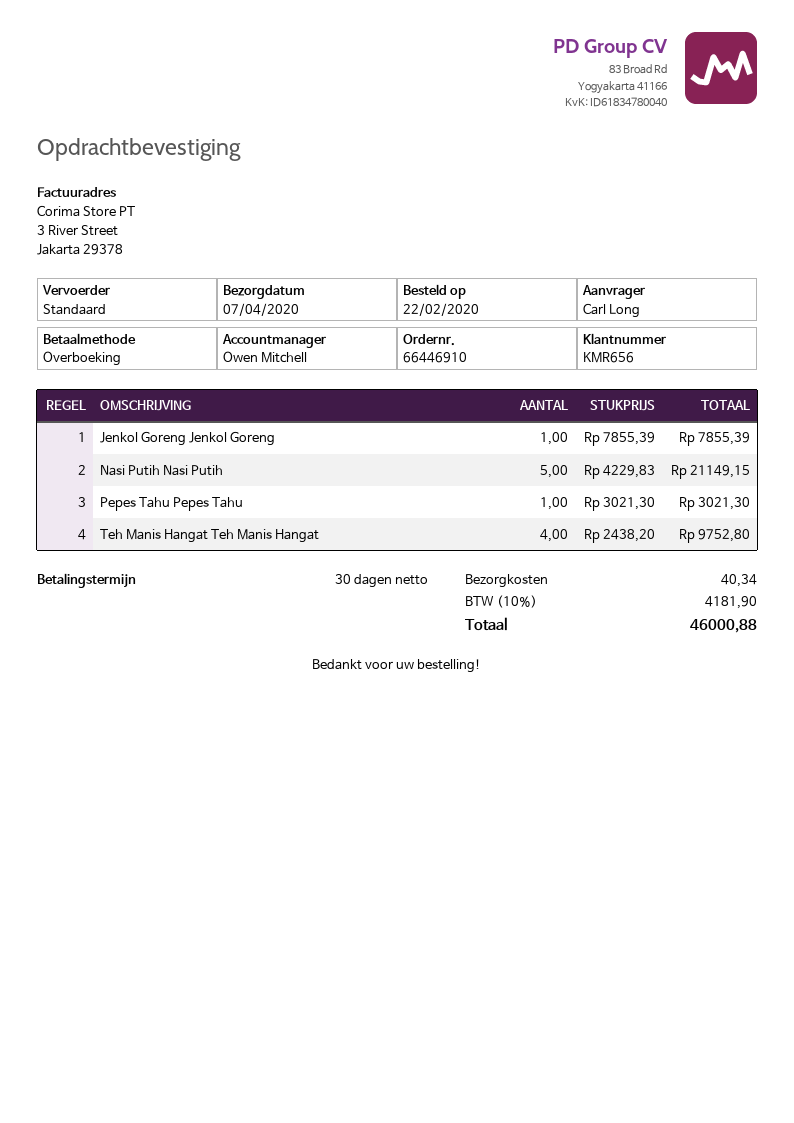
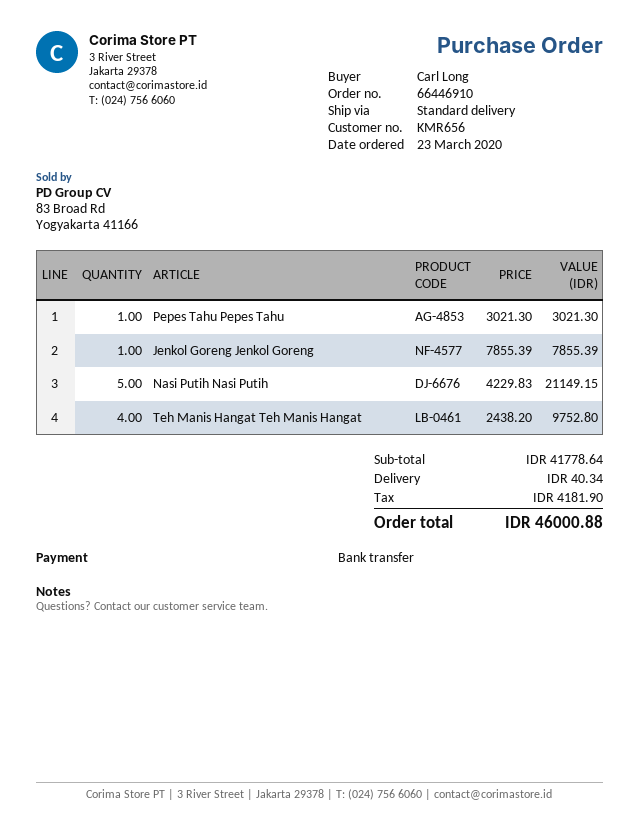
order date: 2020-02-22 -> 2020-03-23

